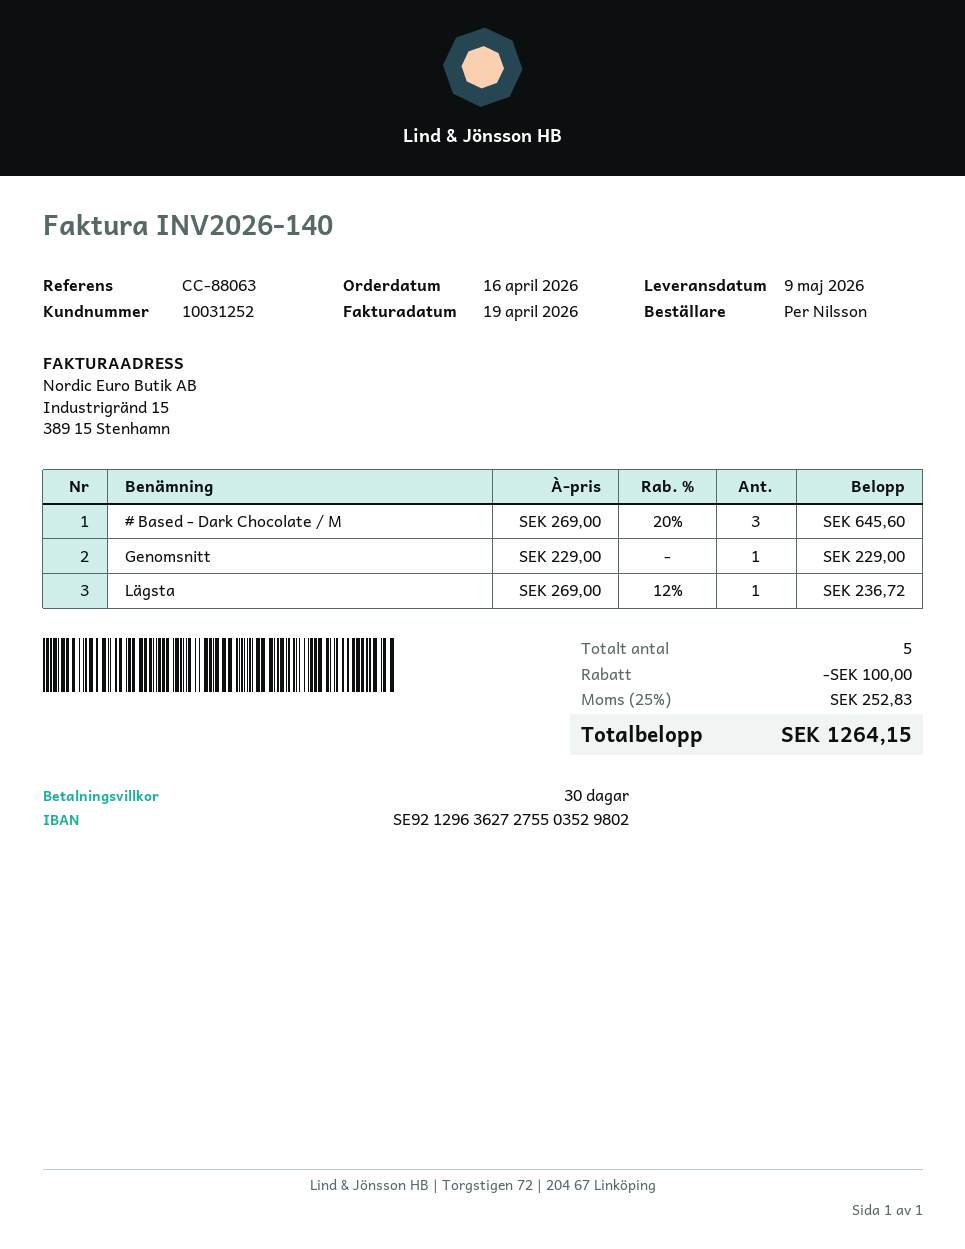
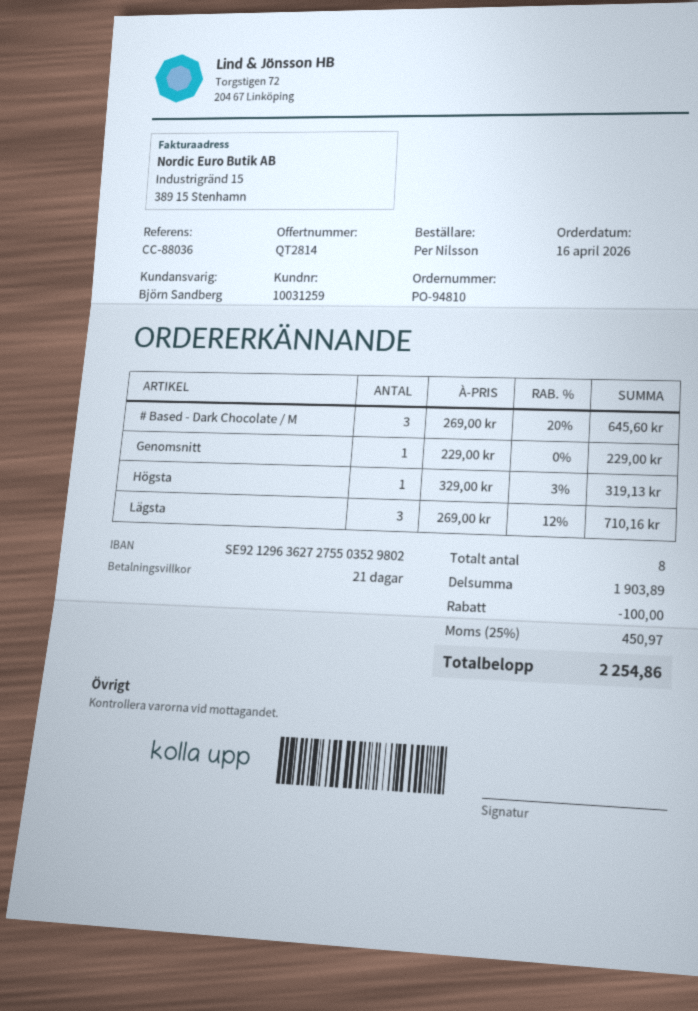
payment terms: 30 days -> 21 days
customer number: 10031252 -> 10031259
reference: CC-88063 -> CC-88036
Lägsta: 1 x 269.00 - 12% = 236.72 -> 3 x 269.00 - 12% = 710.16
Högsta: none -> 1 x 329.00 - 3% = 319.13
total quantity: 5 -> 8
tax: 25% = 252.83 -> 25% = 450.97
total: 1264.15 -> 2254.86

